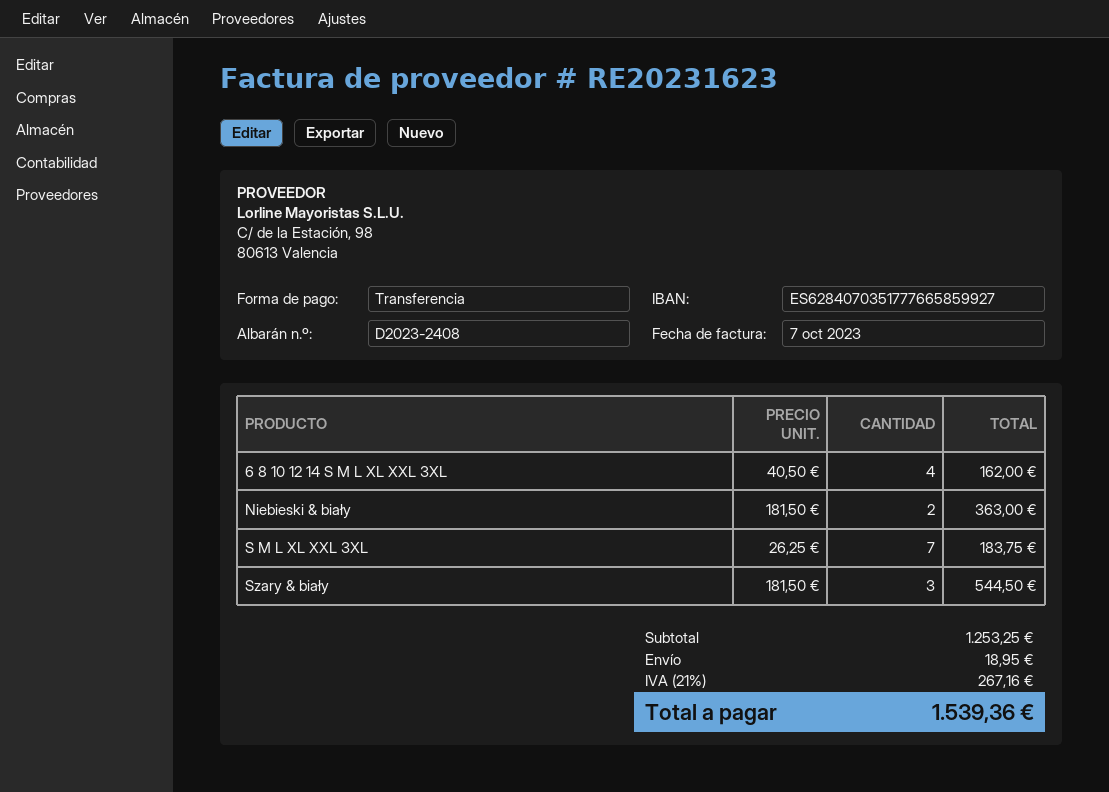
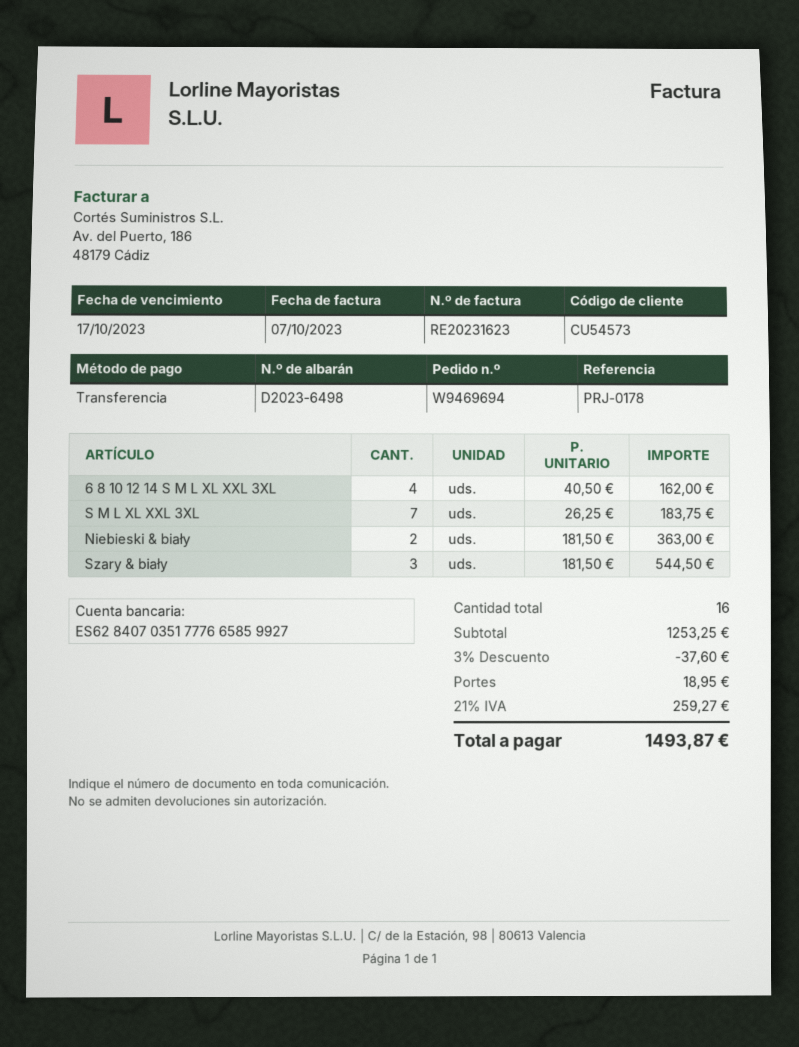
delivery note number: D2023-2408 -> D2023-6498
discount: none -> 3% = 37.60
tax: 21% = 267.16 -> 21% = 259.27
total: 1539.36 -> 1493.87

